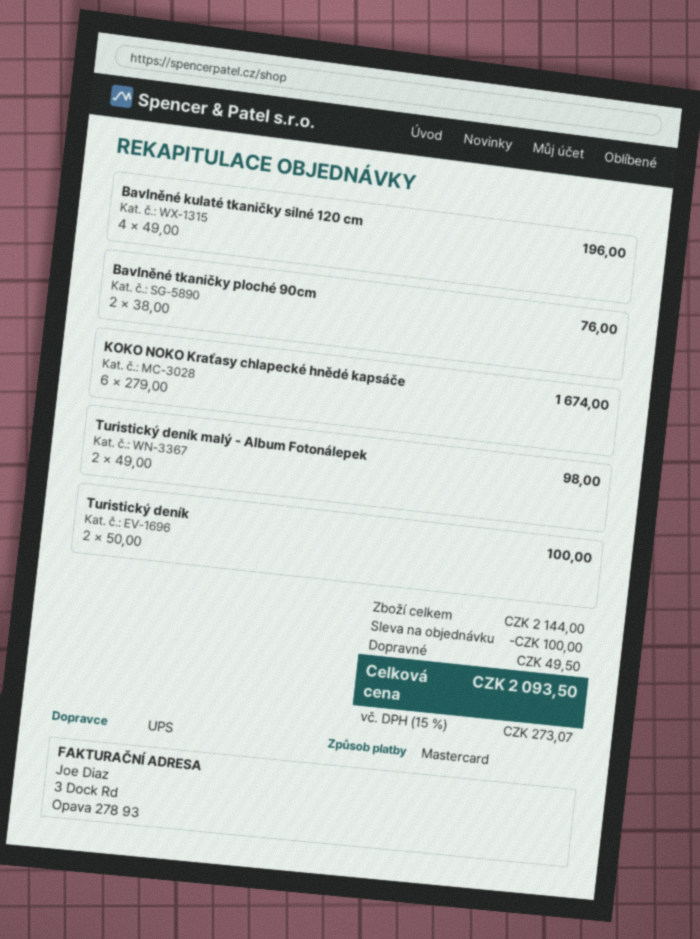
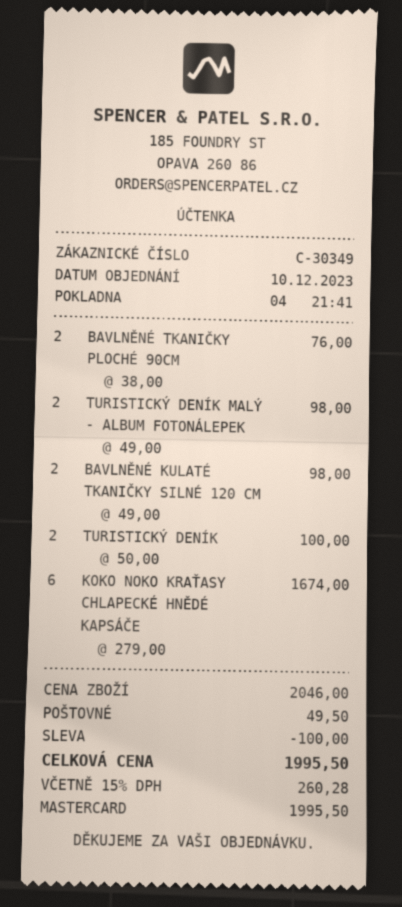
Bavlněné kulaté tkaničky silné 120 cm: 4 x 49.00 = 196.00 -> 2 x 49.00 = 98.00
subtotal: 2144.00 -> 2046.00
tax: 15% = 273.07 -> 15% = 260.28
total: 2093.50 -> 1995.50

